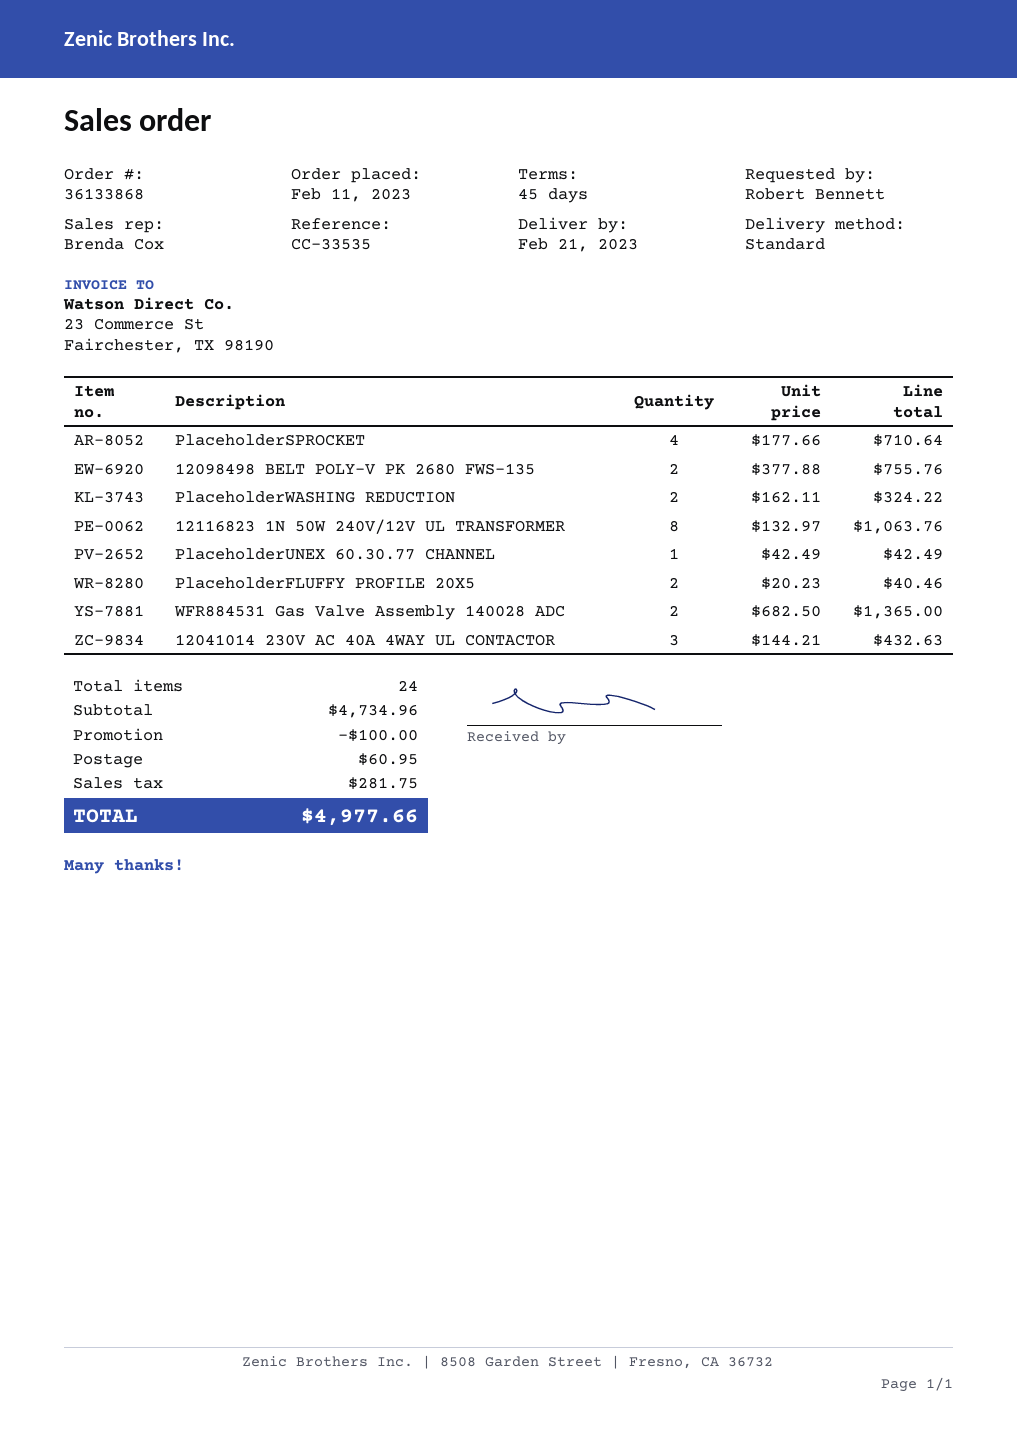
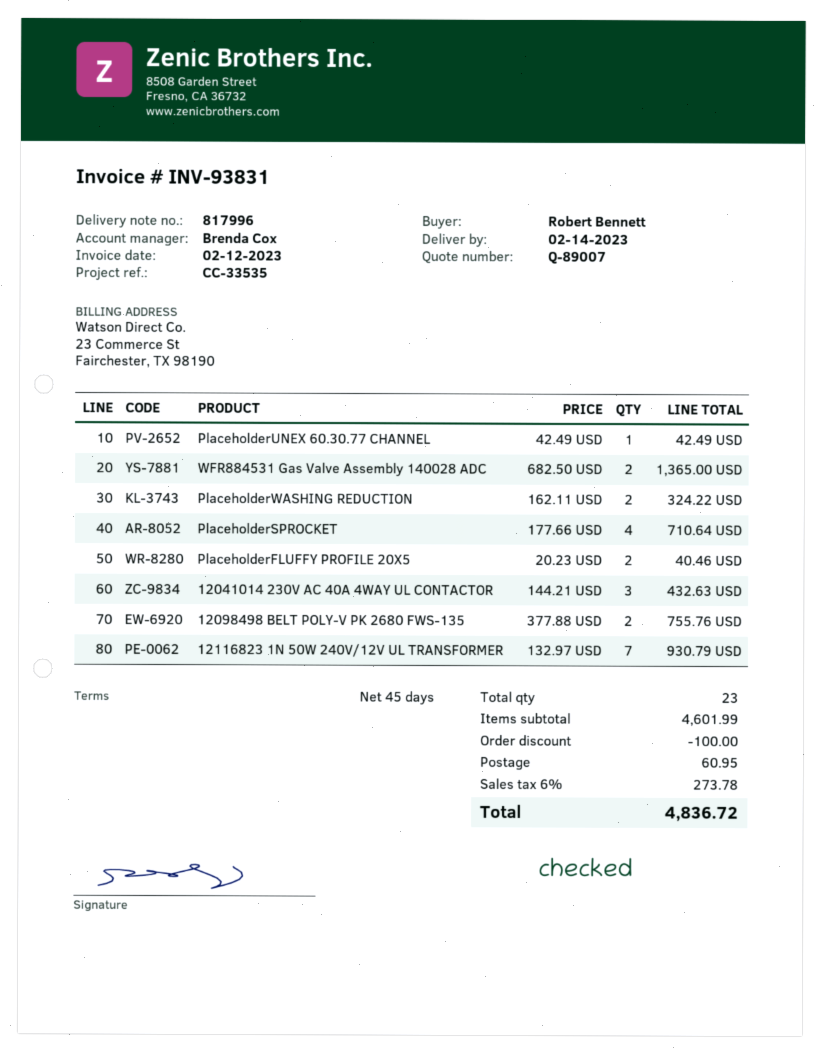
delivery date: 2023-02-21 -> 2023-02-14
12116823 1N 50W 240V/12V UL TRANSFORMER: 8 x 132.97 = 1063.76 -> 7 x 132.97 = 930.79
total quantity: 24 -> 23
subtotal: 4734.96 -> 4601.99
tax: 281.75 -> 273.78
total: 4977.66 -> 4836.72

